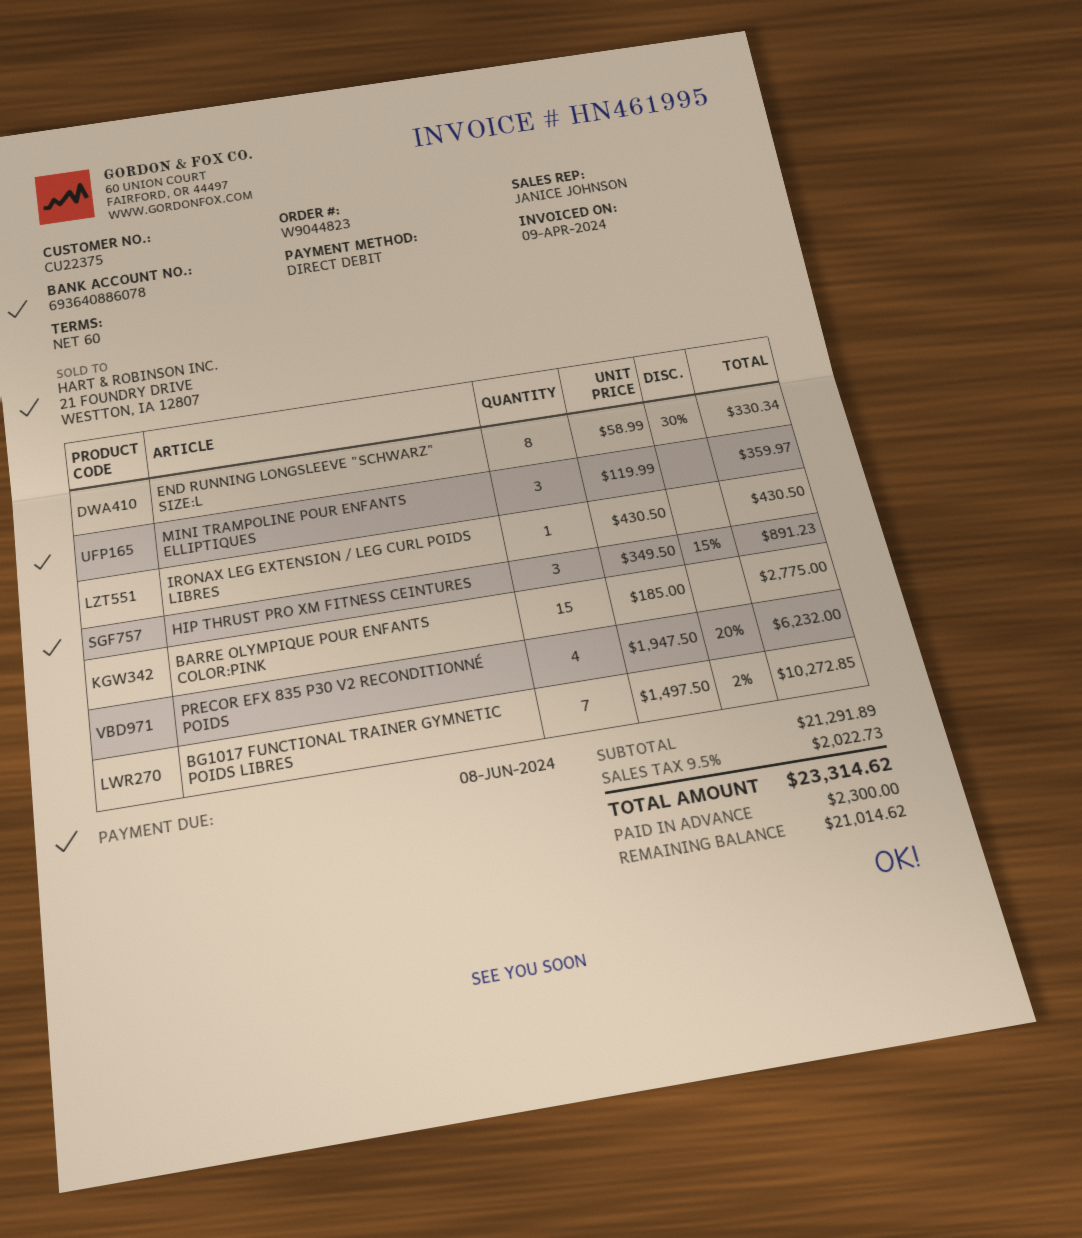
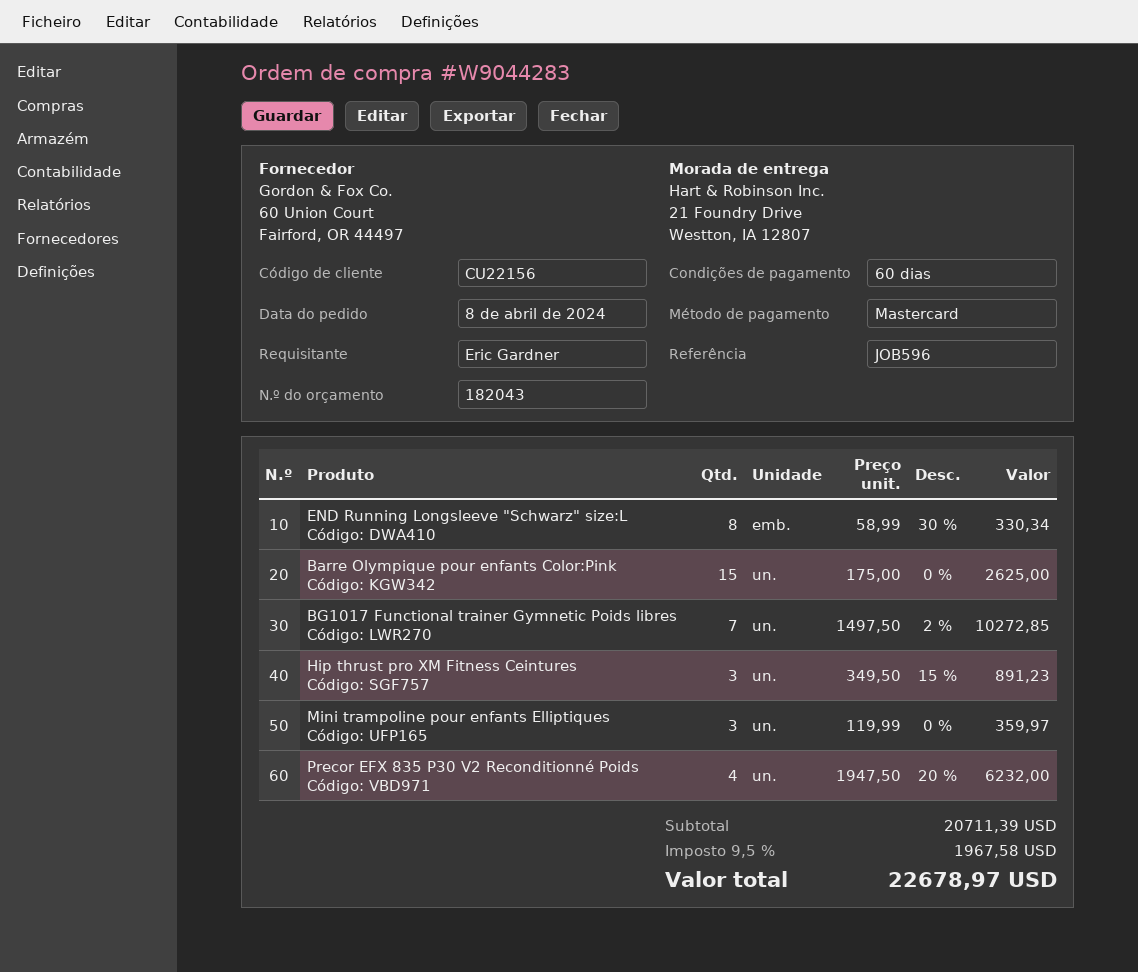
order number: W9044823 -> W9044283
customer number: CU22375 -> CU22156
payment method: direct debit -> Mastercard
IRONAX LEG EXTENSION / LEG CURL POIDS LIBRES: 1 x 430.50 = 430.50 -> none
BARRE OLYMPIQUE POUR ENFANTS COLOR:PINK: 15 x 185.00 = 2775.00 -> 15 x 175.00 = 2625.00
subtotal: 21291.89 -> 20711.39
tax: 9.5% = 2022.73 -> 9.5% = 1967.58
total: 23314.62 -> 22678.97

